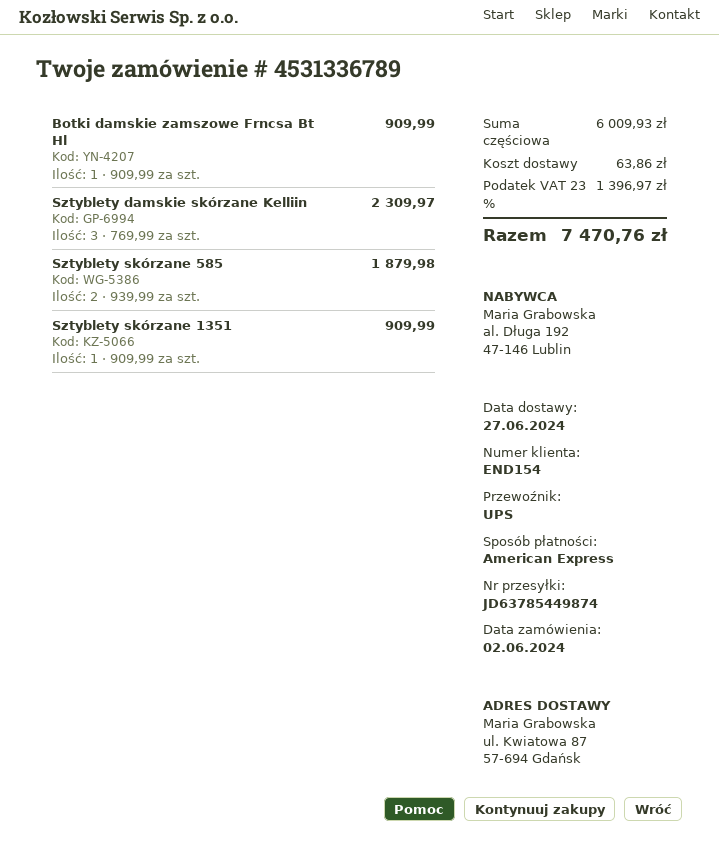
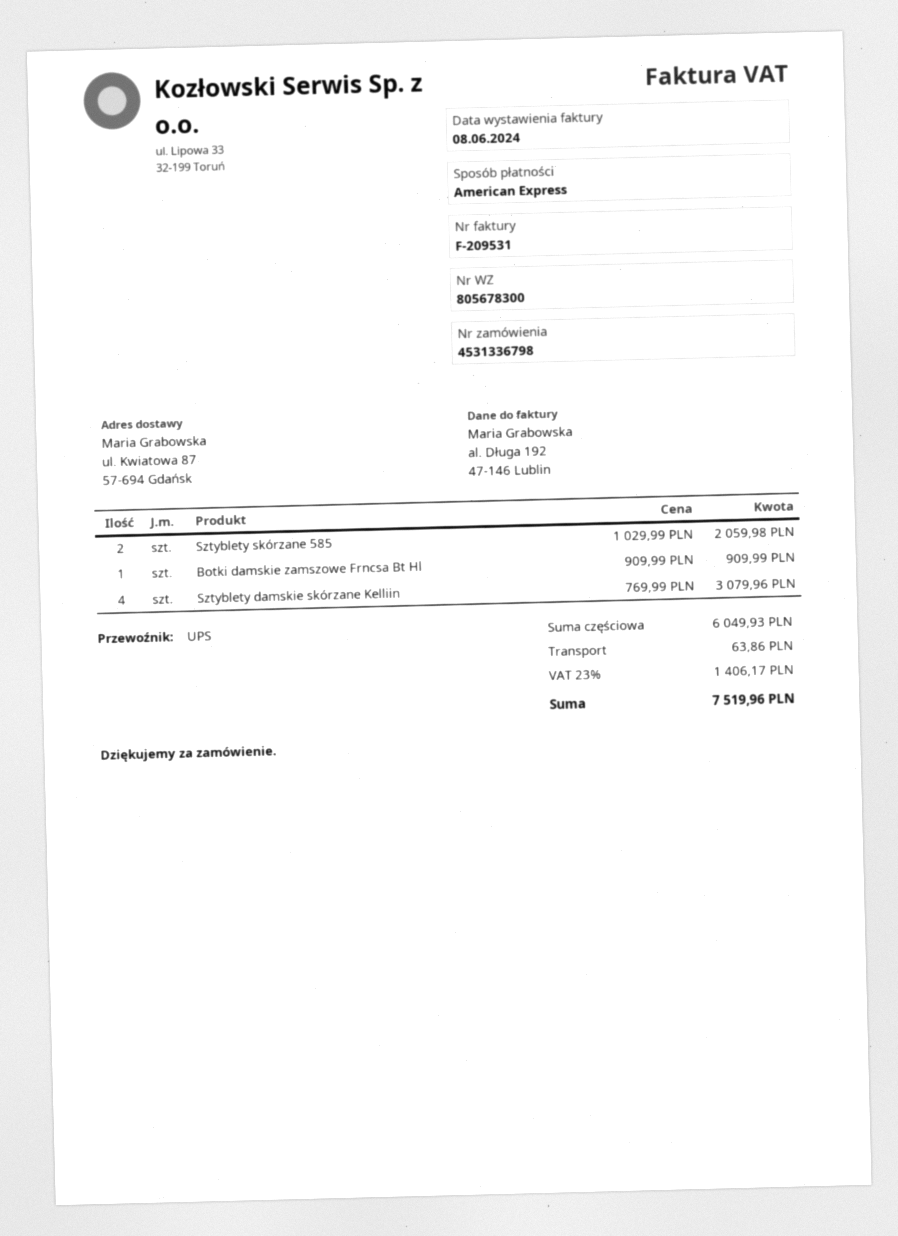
order number: 4531336789 -> 4531336798
Sztyblety damskie skórzane Kelliin: 3 x 769.99 = 2309.97 -> 4 x 769.99 = 3079.96
Sztyblety skórzane 585: 2 x 939.99 = 1879.98 -> 2 x 1029.99 = 2059.98
Sztyblety skórzane 1351: 1 x 909.99 = 909.99 -> none
subtotal: 6009.93 -> 6049.93
tax: 23% = 1396.97 -> 23% = 1406.17
total: 7470.76 -> 7519.96

